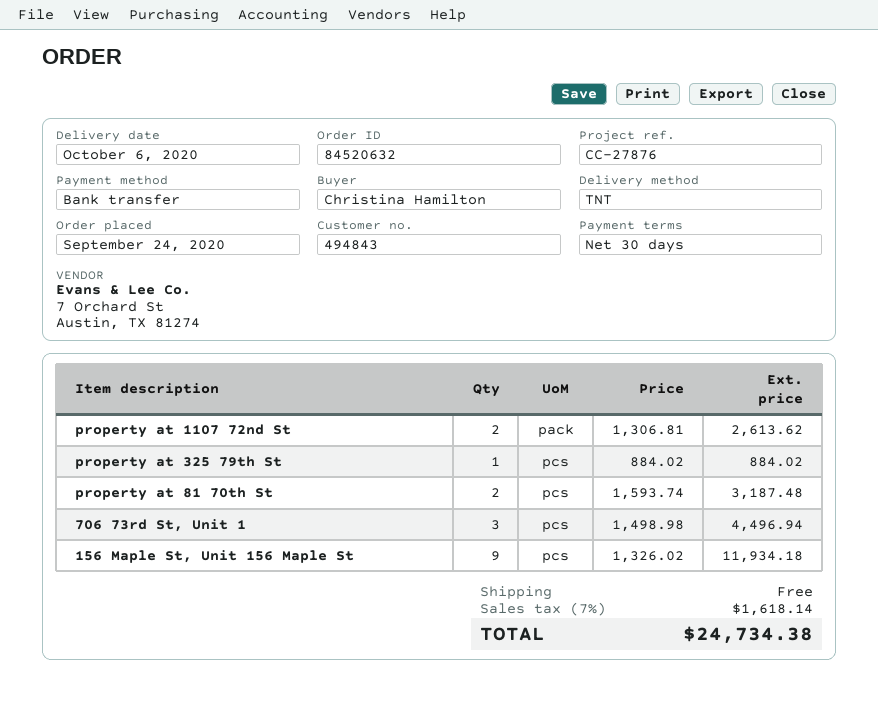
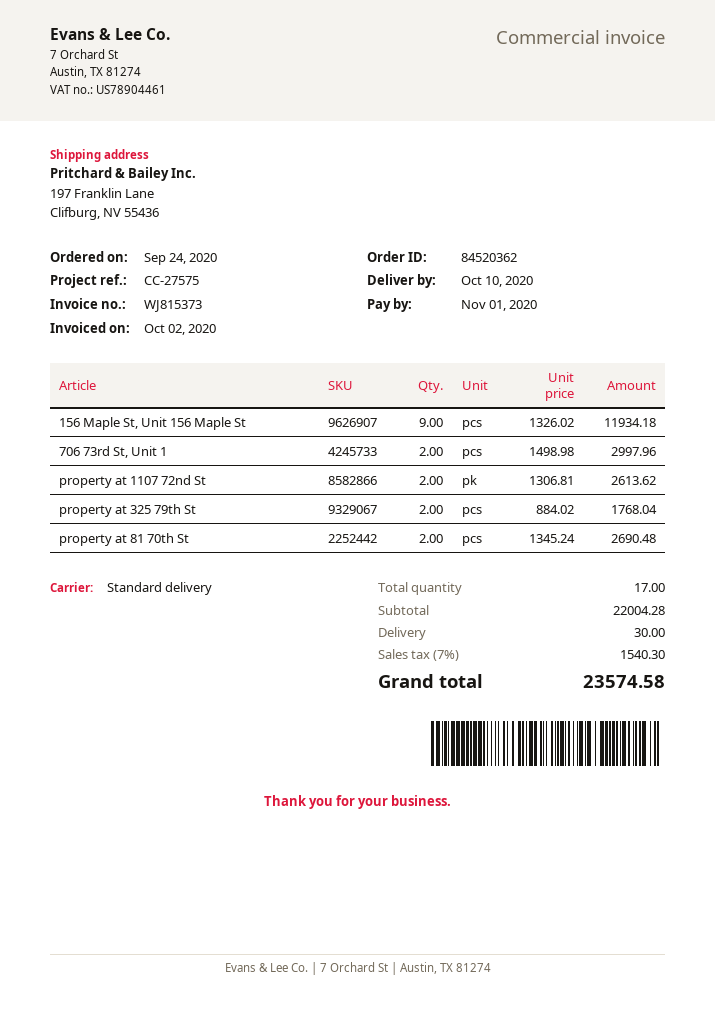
order number: 84520632 -> 84520362
delivery date: 2020-10-06 -> 2020-10-10
reference: CC-27876 -> CC-27575
shipping method: TNT -> standard
property at 325 79th St: 1 x 884.02 = 884.02 -> 2 x 884.02 = 1768.04
property at 81 70th St: 2 x 1593.74 = 3187.48 -> 2 x 1345.24 = 2690.48
706 73rd St, Unit 1: 3 x 1498.98 = 4496.94 -> 2 x 1498.98 = 2997.96
shipping: 0.00 -> 30.00
tax: 7% = 1618.14 -> 7% = 1540.30
total: 24734.38 -> 23574.58

